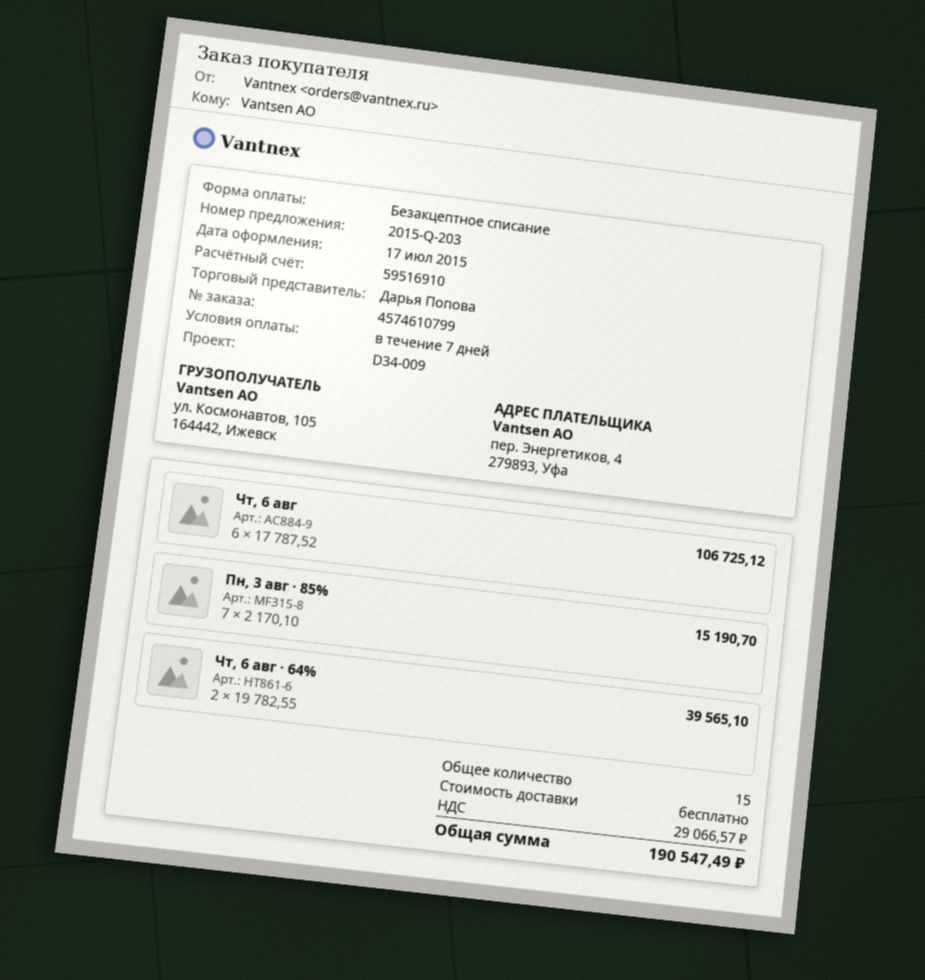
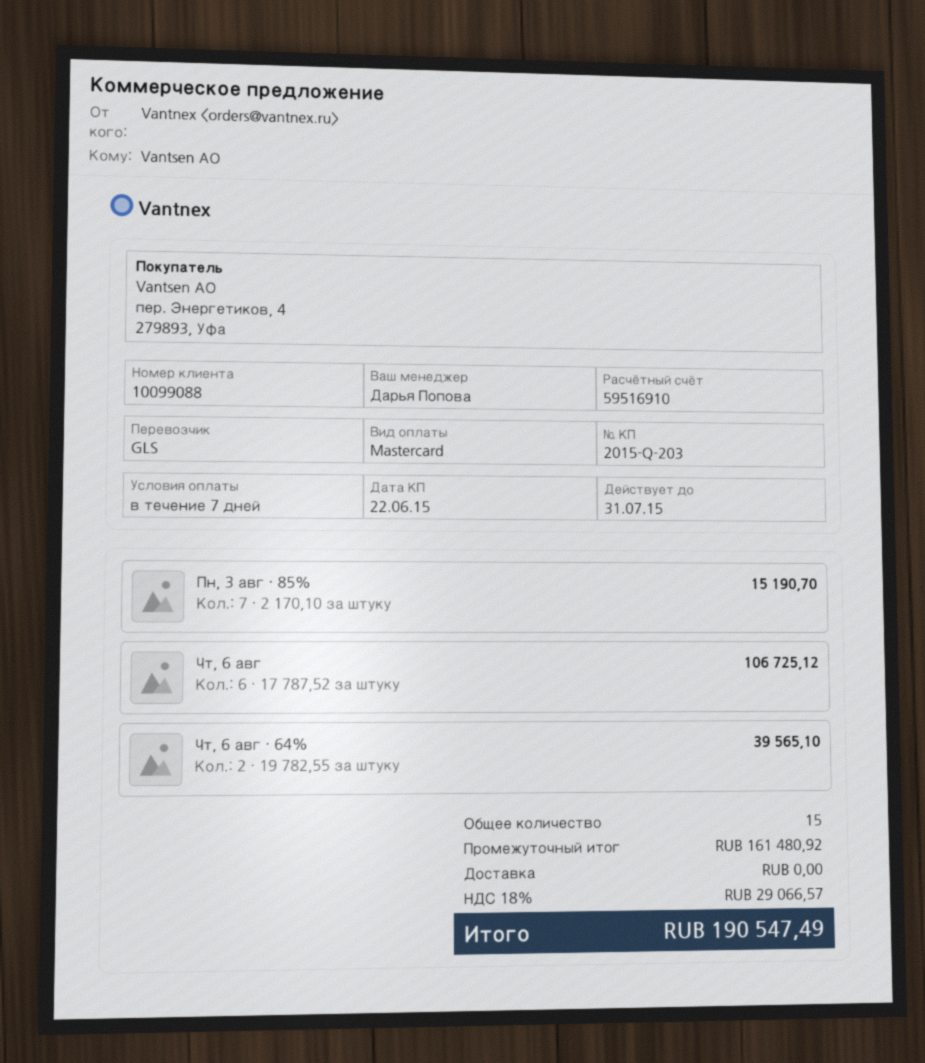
payment method: direct debit -> Mastercard

